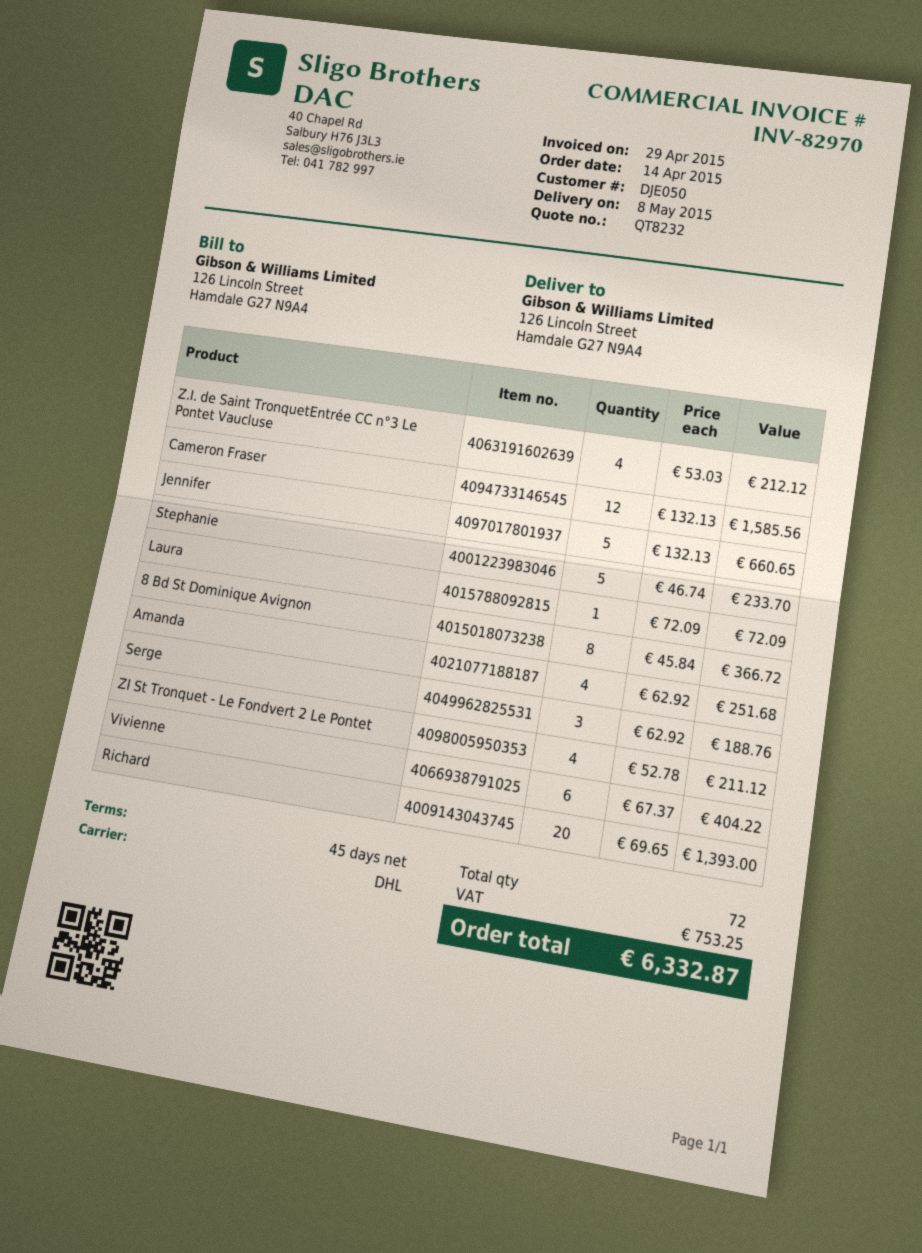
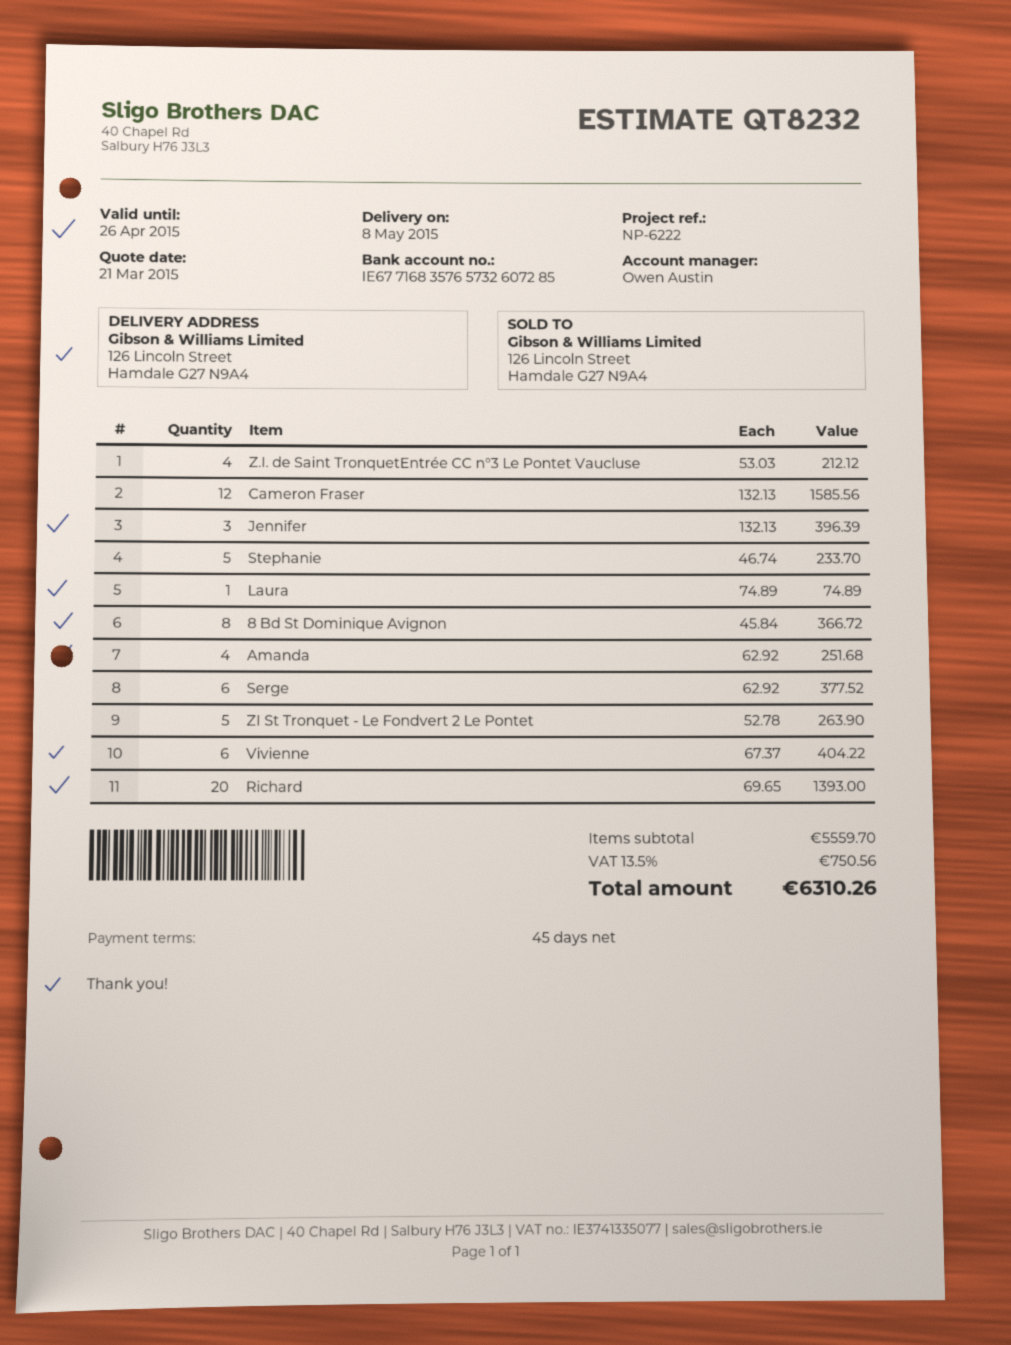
Jennifer: 5 x 132.13 = 660.65 -> 3 x 132.13 = 396.39
Laura: 1 x 72.09 = 72.09 -> 1 x 74.89 = 74.89
Serge: 3 x 62.92 = 188.76 -> 6 x 62.92 = 377.52
ZI St Tronquet - Le Fondvert 2 Le Pontet: 4 x 52.78 = 211.12 -> 5 x 52.78 = 263.90
tax: 753.25 -> 750.56
total: 6332.87 -> 6310.26

